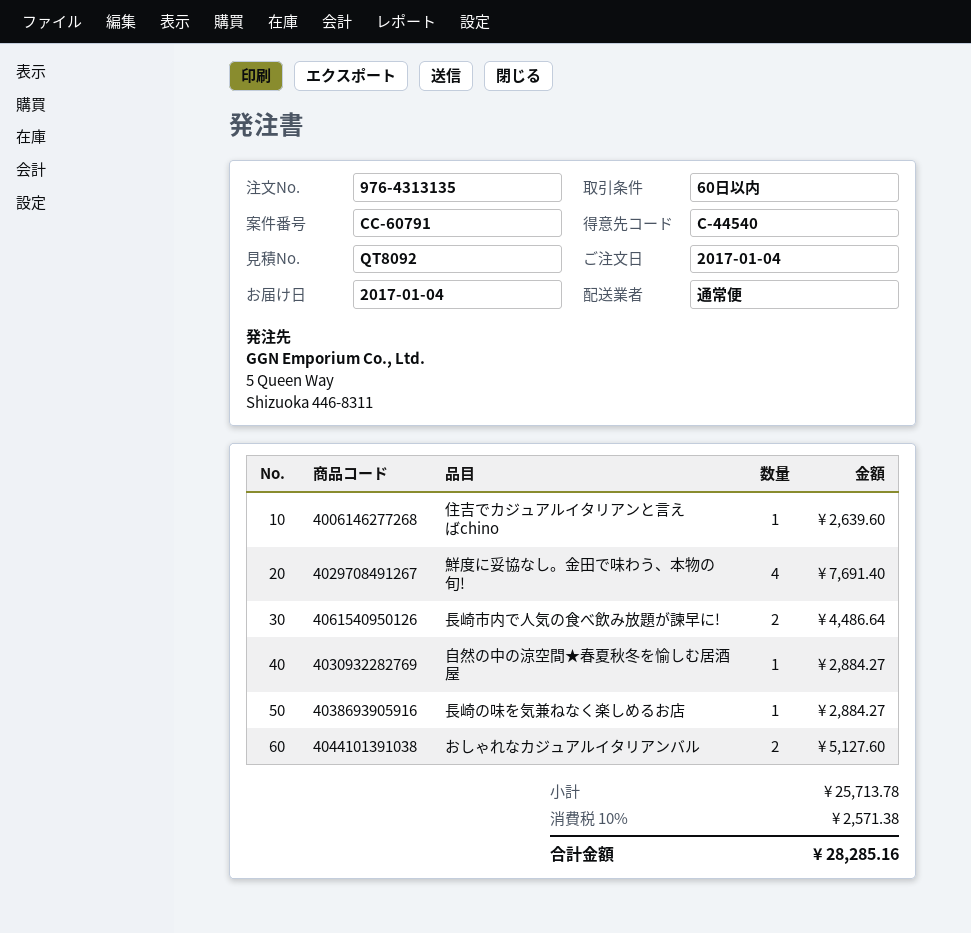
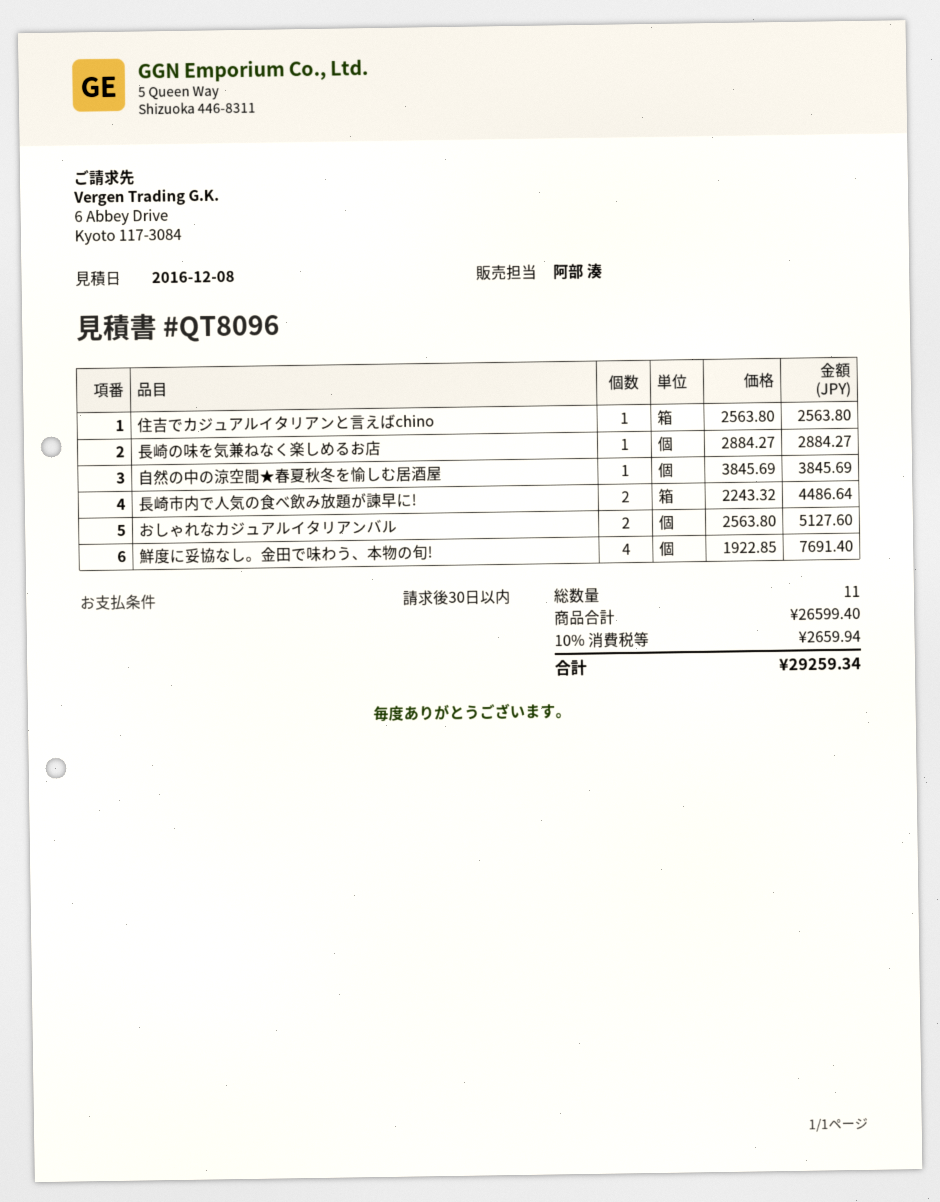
quote number: QT8092 -> QT8096
payment terms: 60 days -> 30 days
住吉でカジュアルイタリアンと言えばchino: 1 for 2639.60 -> 1 for 2563.80
自然の中の涼空間★春夏秋冬を愉しむ居酒屋: 1 for 2884.27 -> 1 for 3845.69
subtotal: 25713.78 -> 26599.40
tax: 10% = 2571.38 -> 10% = 2659.94
total: 28285.16 -> 29259.34

